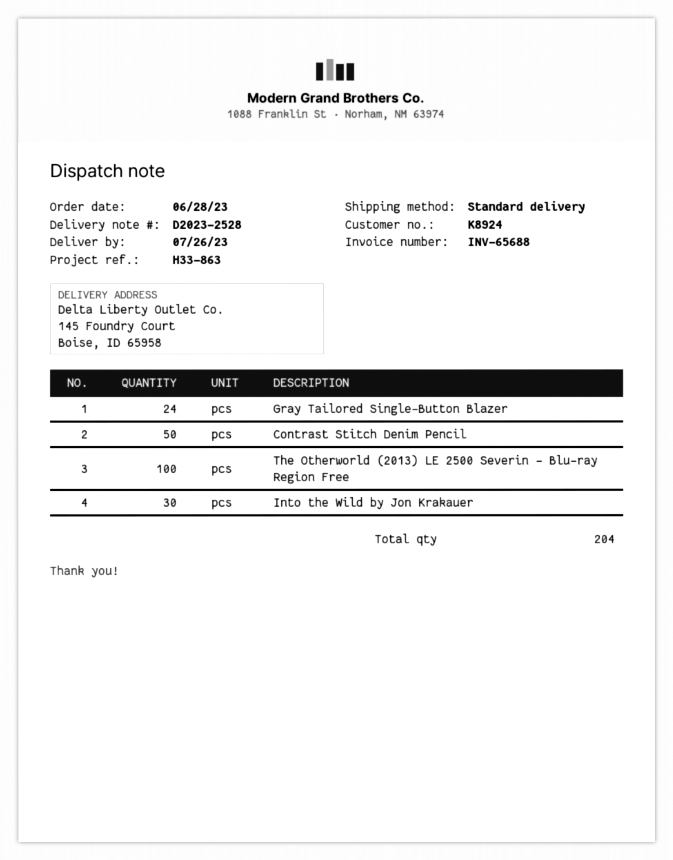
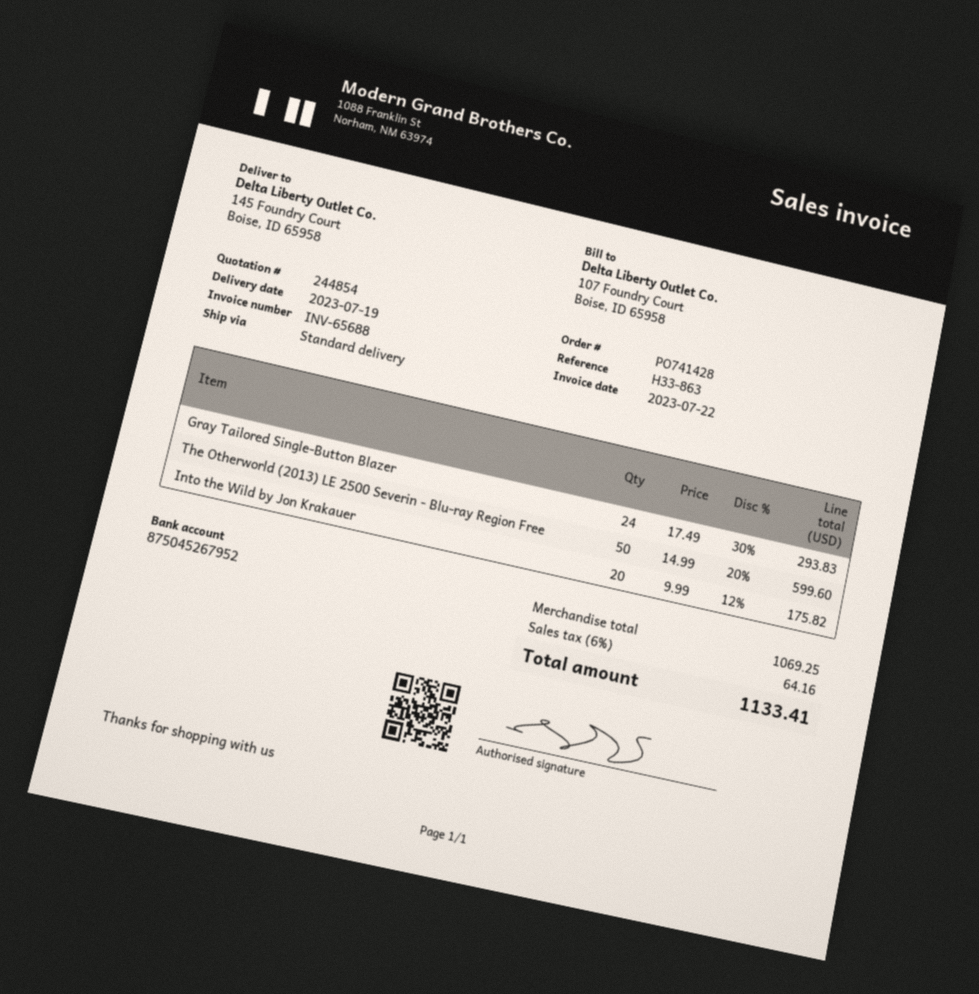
delivery date: 2023-07-26 -> 2023-07-19
Contrast Stitch Denim Pencil: 50 -> none
The Otherworld (2013) LE 2500 Severin - Blu-ray Region Free: 100 -> 50
Into the Wild by Jon Krakauer: 30 -> 20

